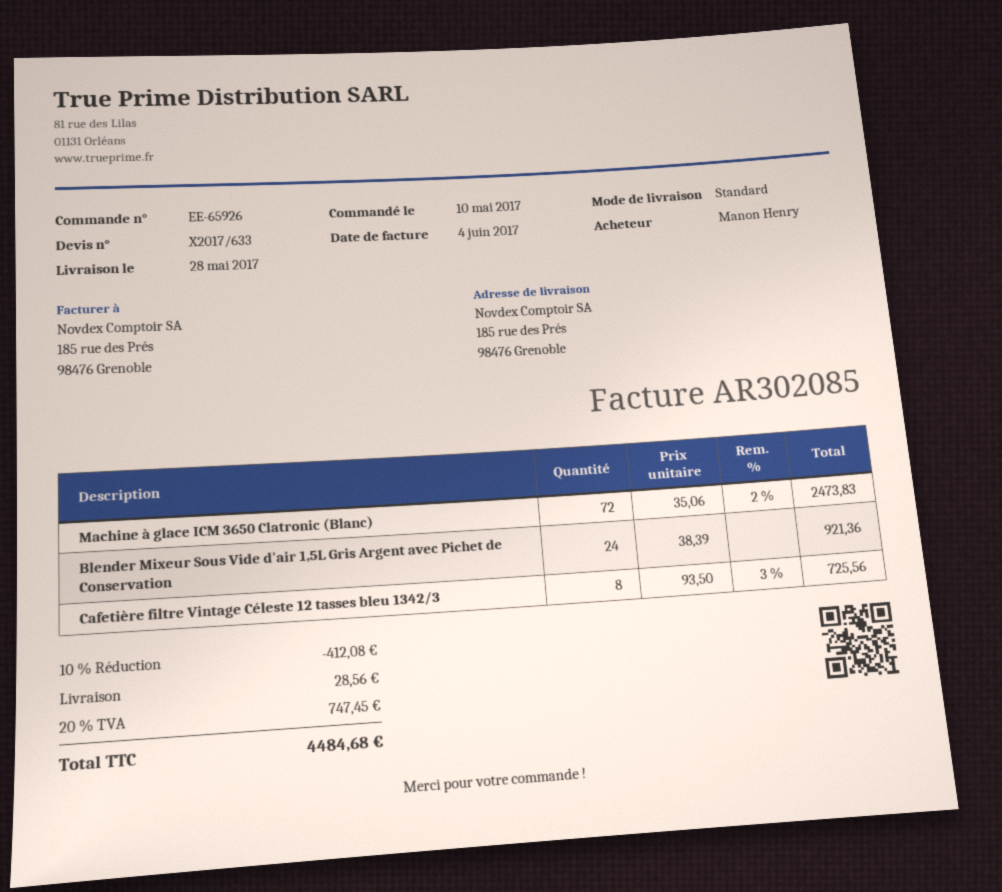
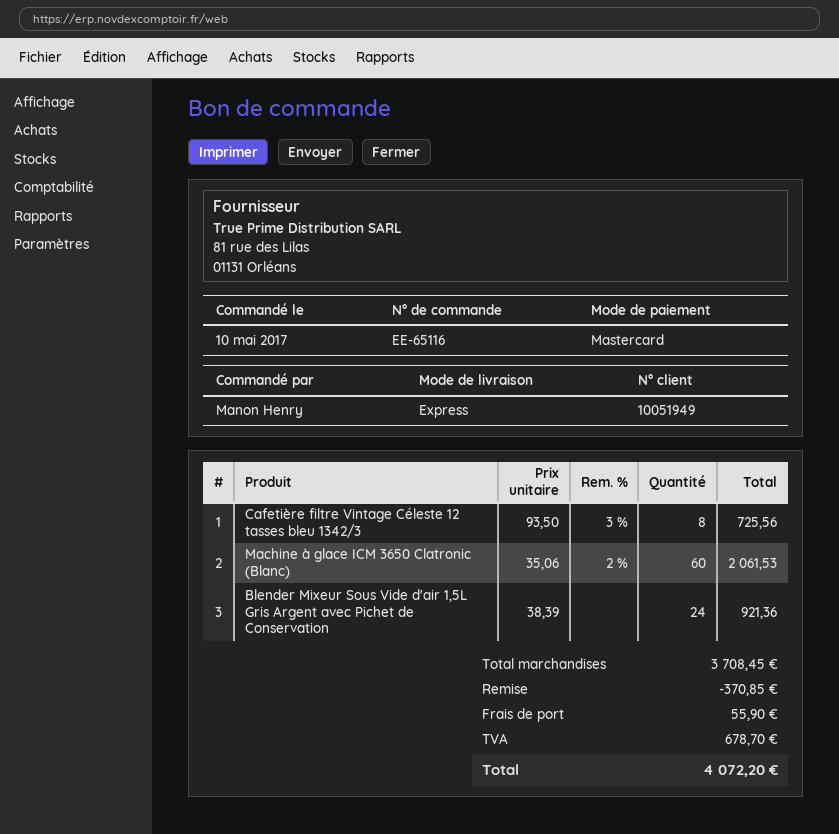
order number: EE-65926 -> EE-65116
shipping method: standard -> express
Machine à glace ICM 3650 Clatronic (Blanc): 72 x 35.06 - 2% = 2473.83 -> 60 x 35.06 - 2% = 2061.53
discount: 412.08 -> 370.85
shipping: 28.56 -> 55.90
tax: 747.45 -> 678.70
total: 4484.68 -> 4072.20

